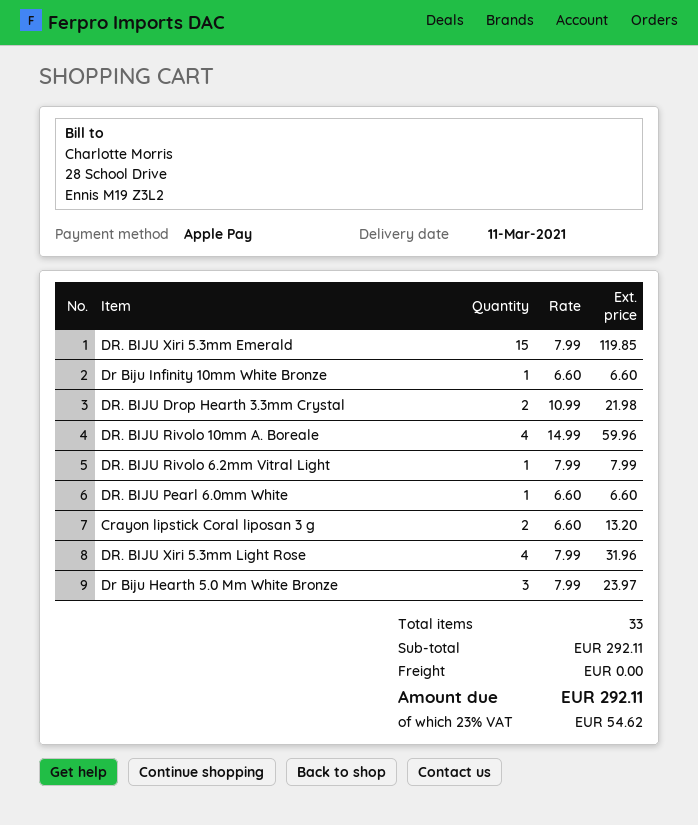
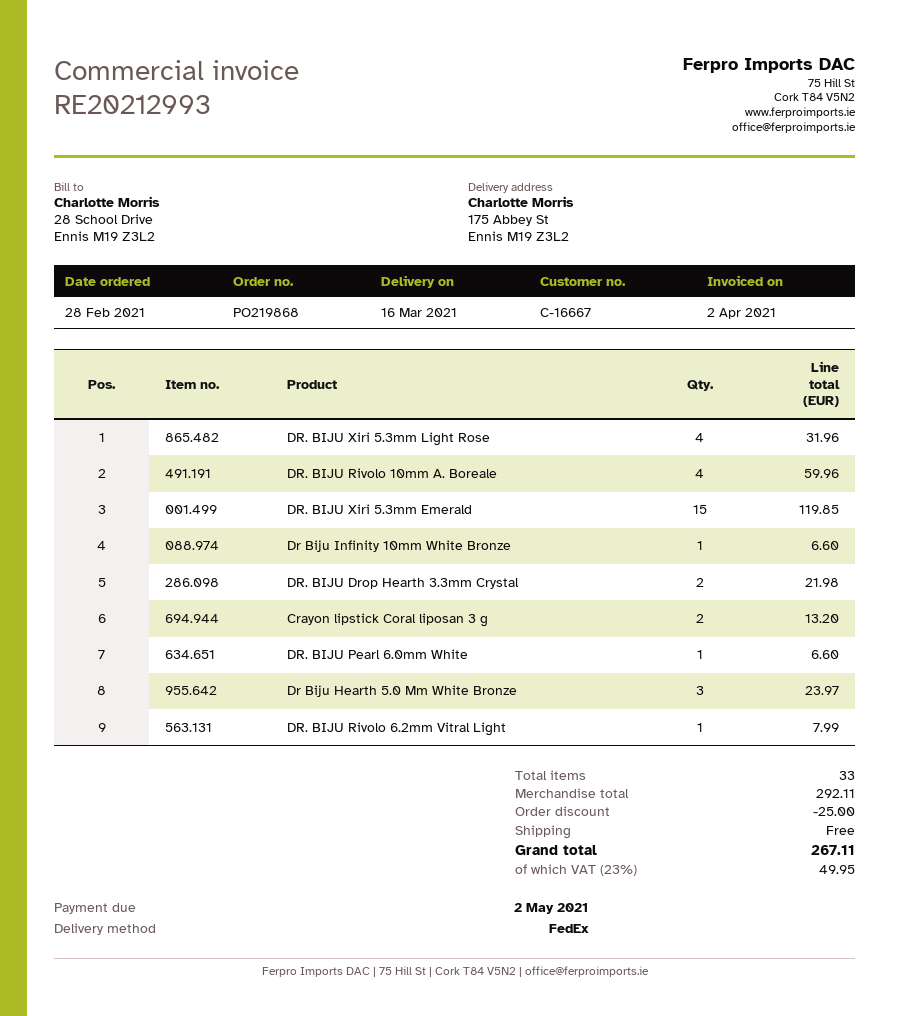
delivery date: 2021-03-11 -> 2021-03-16
discount: none -> 25.00
tax: 23% = 54.62 -> 23% = 49.95
total: 292.11 -> 267.11

